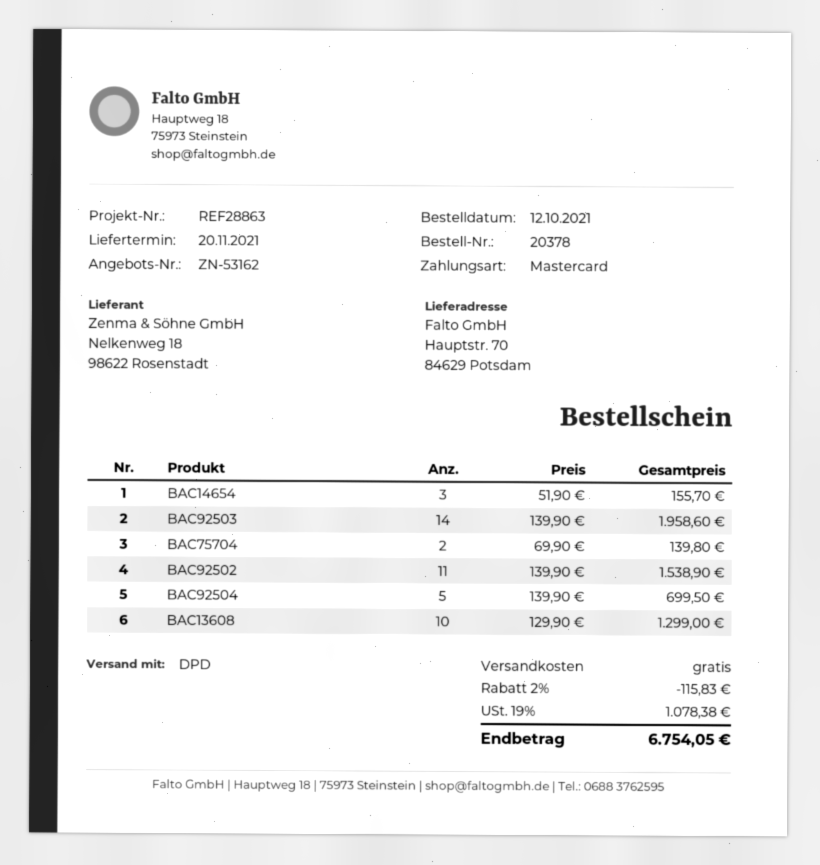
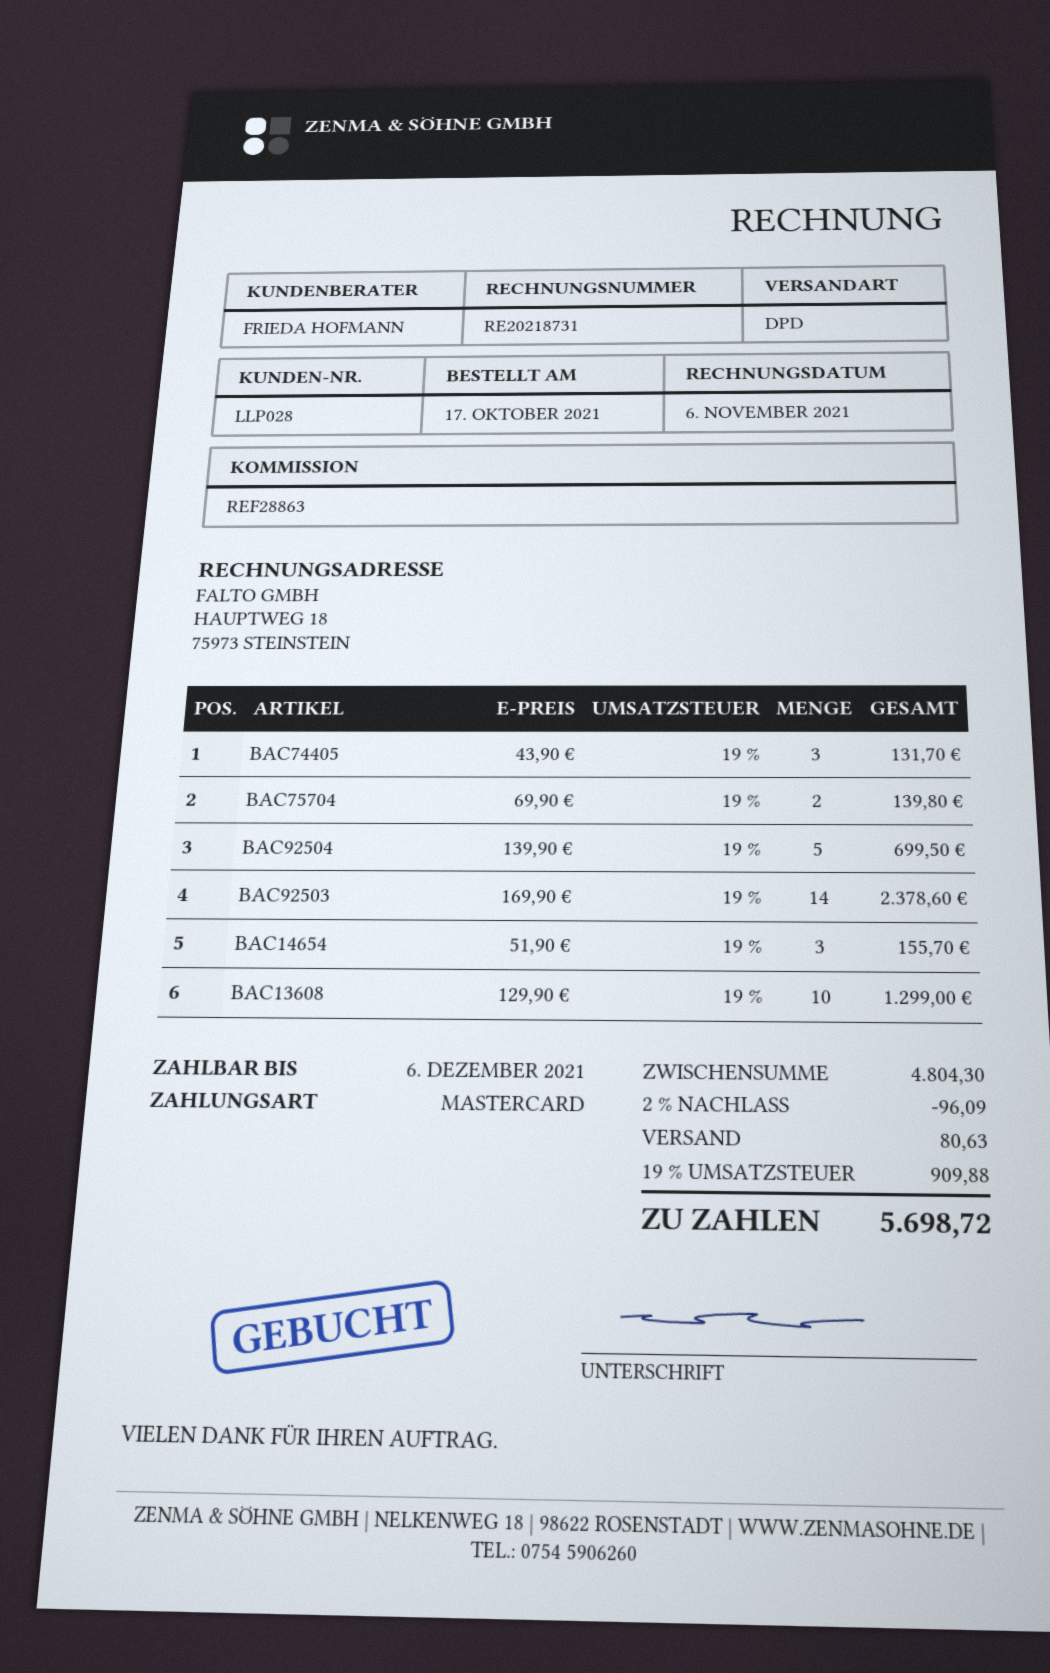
order date: 2021-10-12 -> 2021-10-17
BAC92503: 14 x 139.90 = 1958.60 -> 14 x 169.90 = 2378.60
BAC92502: 11 x 139.90 = 1538.90 -> none
BAC74405: none -> 3 x 43.90 = 131.70
discount: 2% = 115.83 -> 2% = 96.09
shipping: 0.00 -> 80.63
tax: 19% = 1078.38 -> 19% = 909.88
total: 6754.05 -> 5698.72

